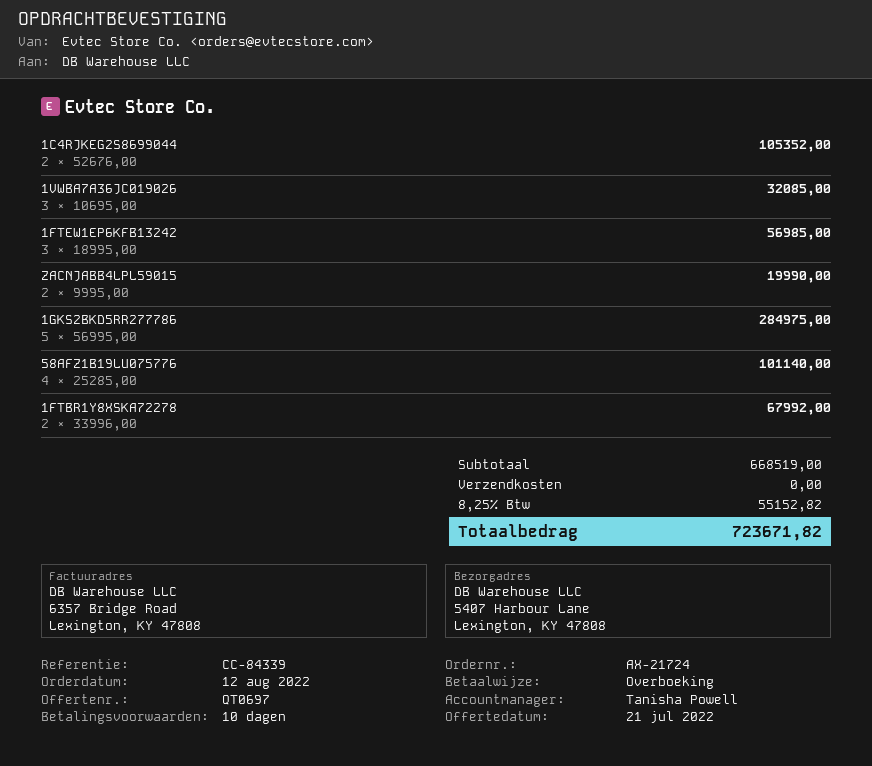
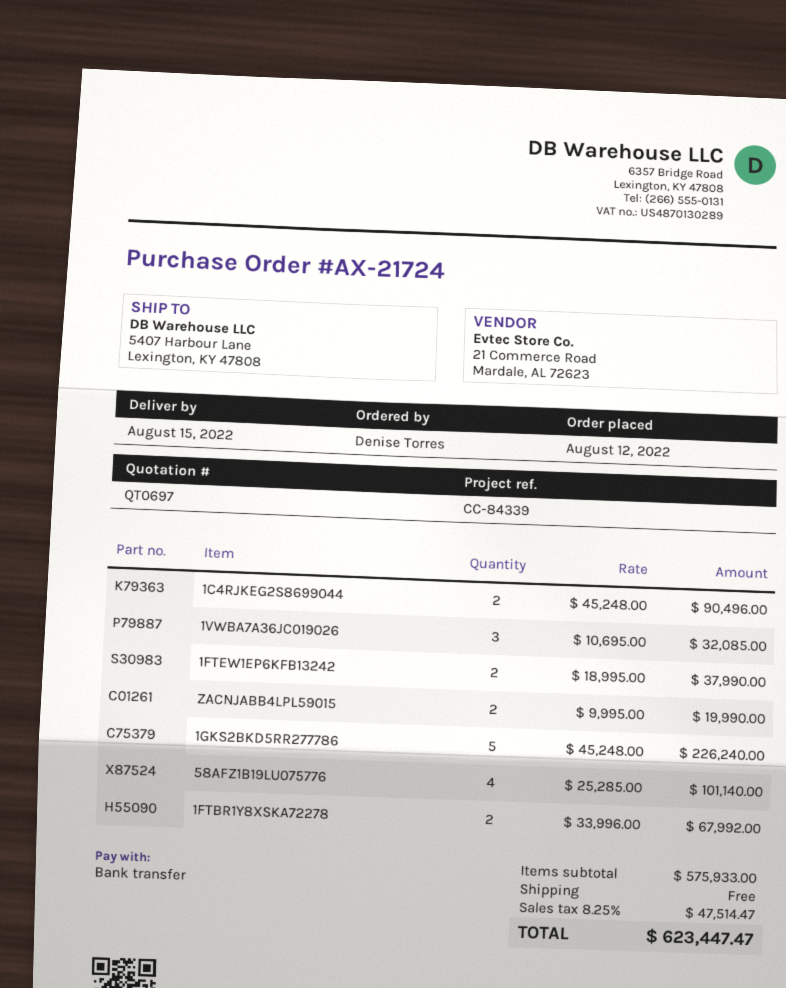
1C4RJKEG2S8699044: 2 x 52676.00 = 105352.00 -> 2 x 45248.00 = 90496.00
1FTEW1EP6KFB13242: 3 x 18995.00 = 56985.00 -> 2 x 18995.00 = 37990.00
1GKS2BKD5RR277786: 5 x 56995.00 = 284975.00 -> 5 x 45248.00 = 226240.00
subtotal: 668519.00 -> 575933.00
tax: 8.25% = 55152.82 -> 8.25% = 47514.47
total: 723671.82 -> 623447.47

